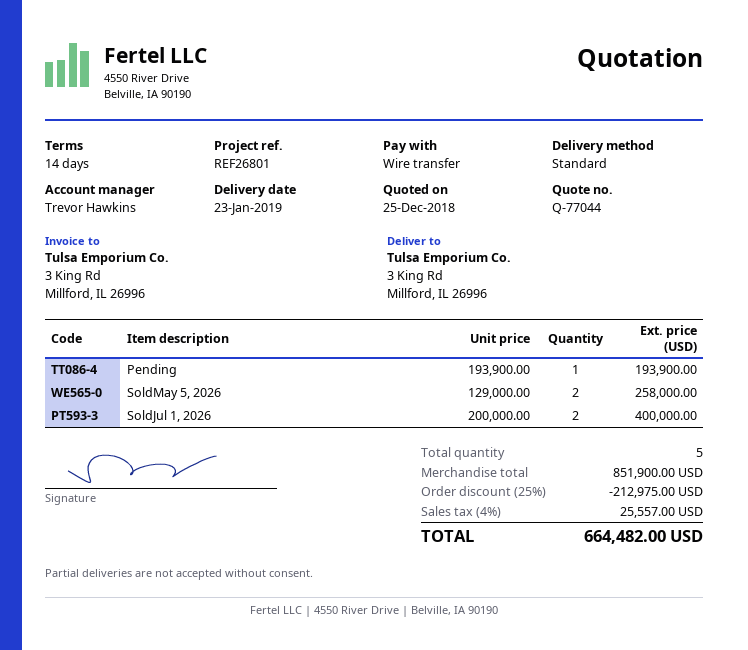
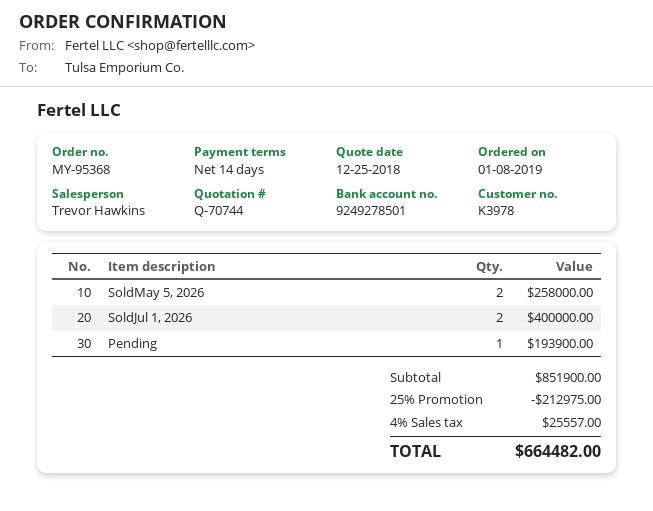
quote number: Q-77044 -> Q-70744

